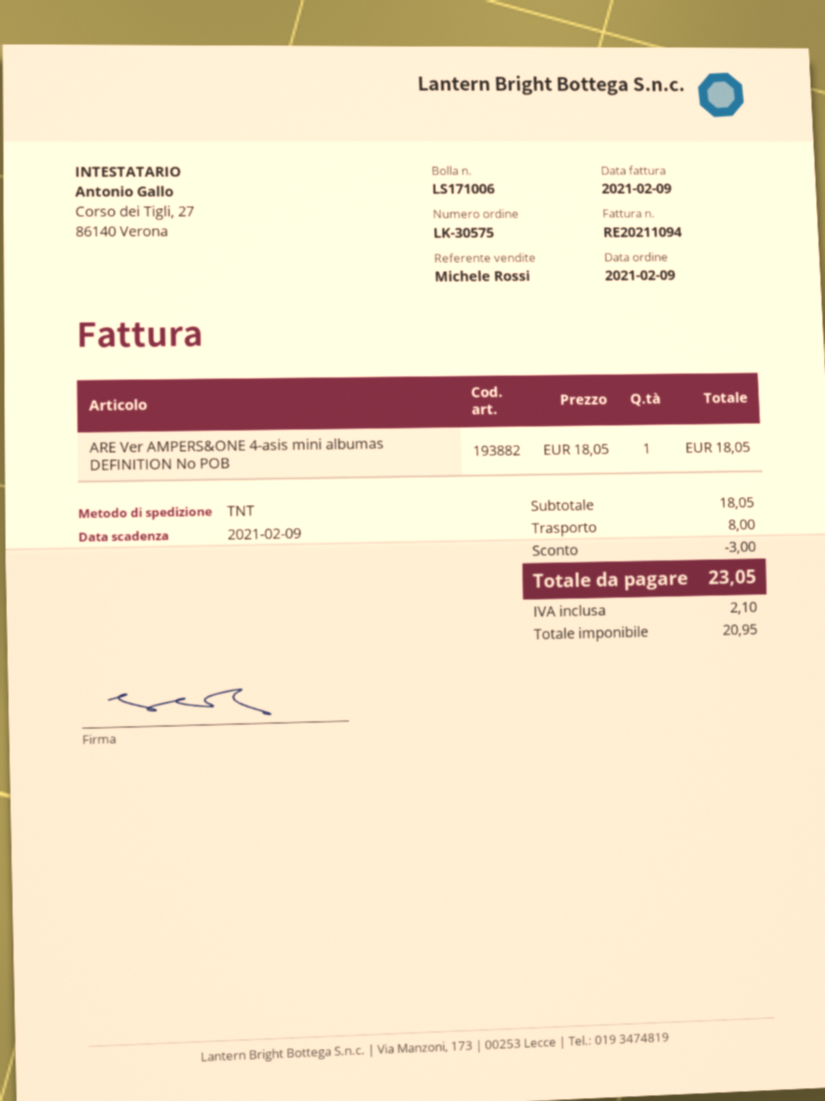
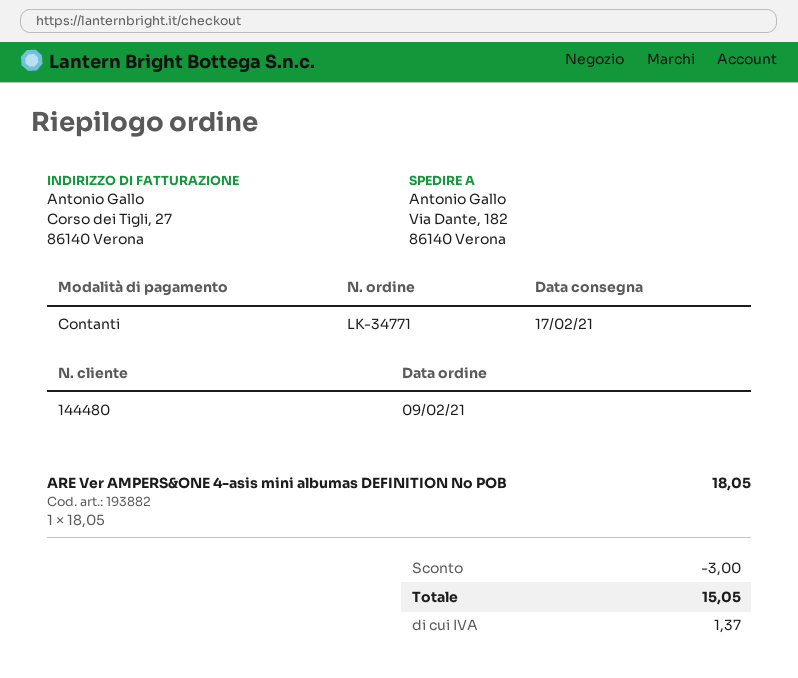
order number: LK-30575 -> LK-34771
shipping: 8.00 -> none
tax: 2.10 -> 1.37
total: 23.05 -> 15.05

